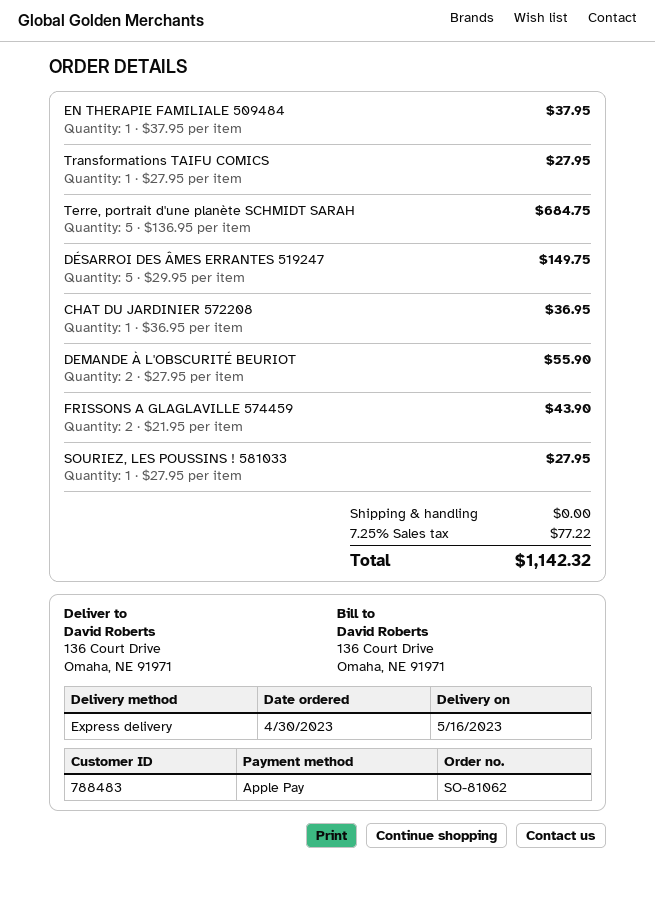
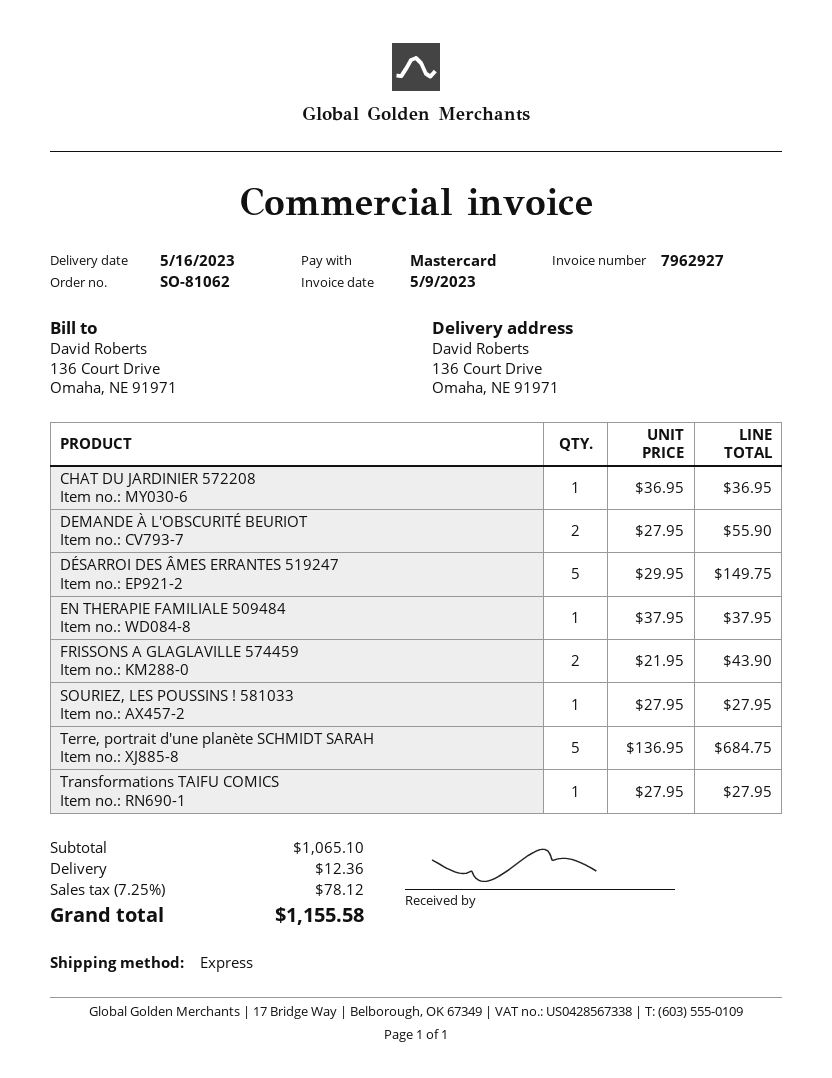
payment method: Apple Pay -> Mastercard
shipping: 0.00 -> 12.36
tax: 7.25% = 77.22 -> 7.25% = 78.12
total: 1142.32 -> 1155.58

